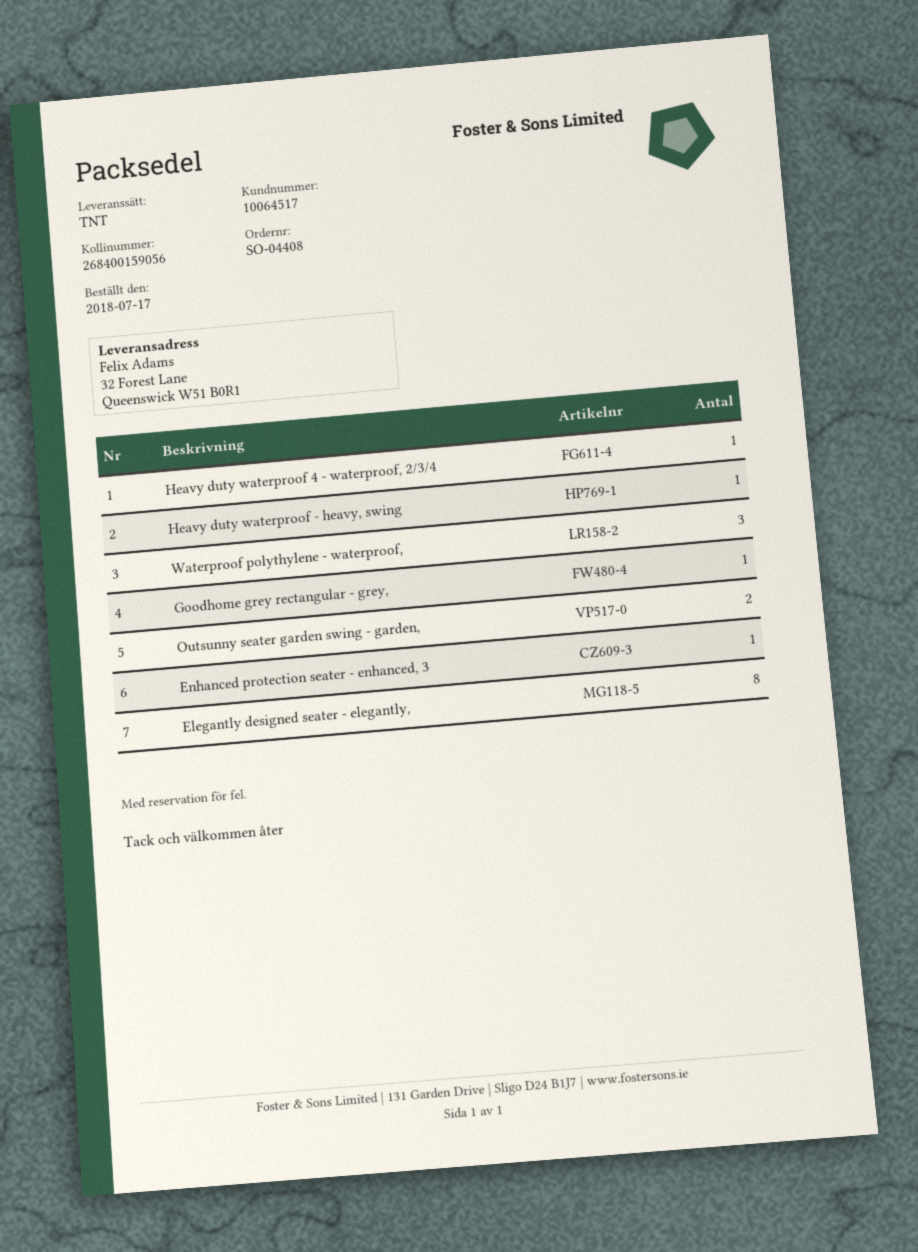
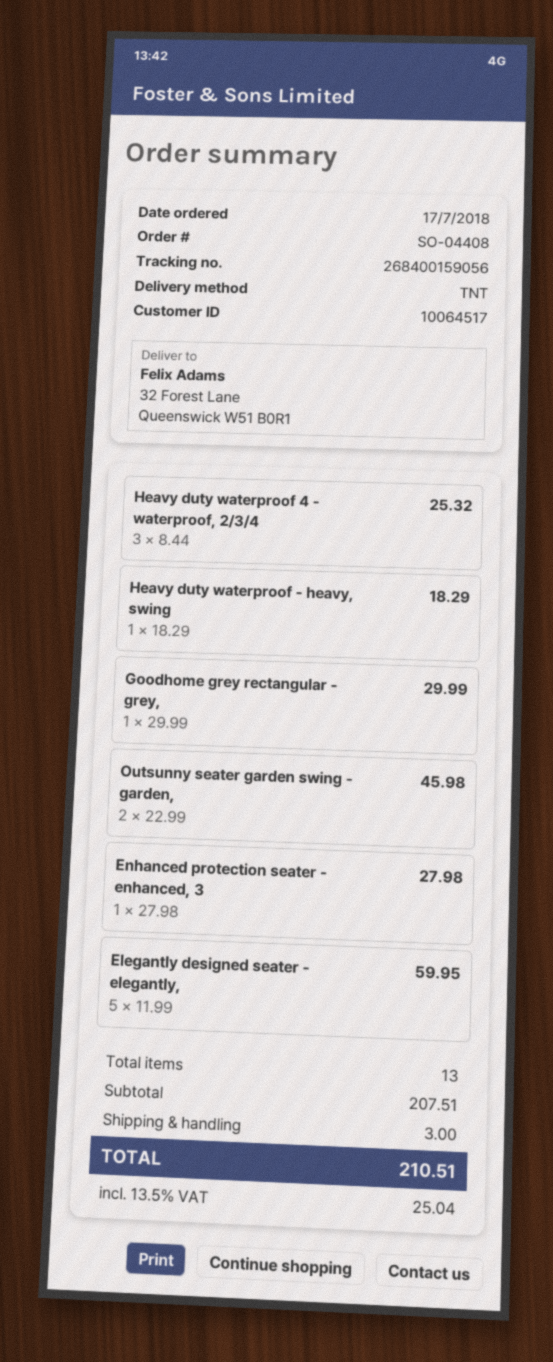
Heavy duty waterproof 4 - waterproof, 2/3/4: 1 -> 3
Waterproof polythylene - waterproof,: 3 -> none
Elegantly designed seater - elegantly,: 8 -> 5

